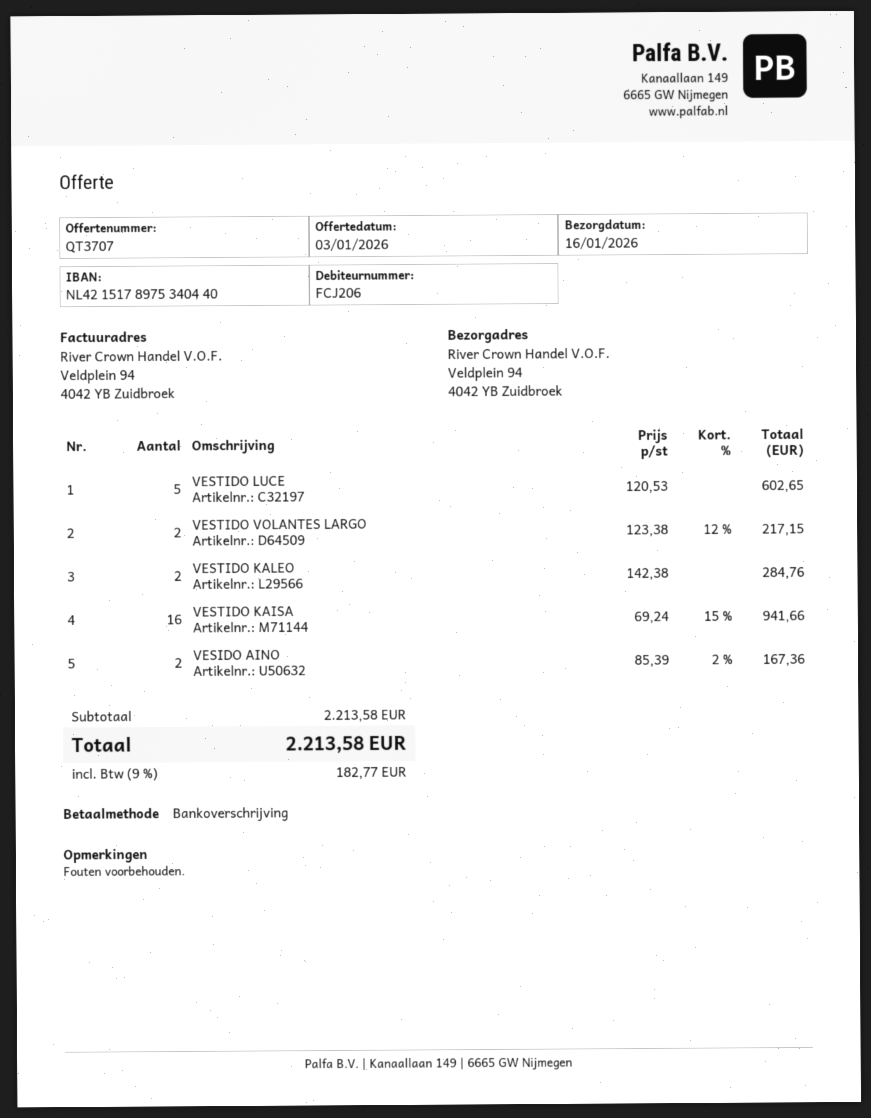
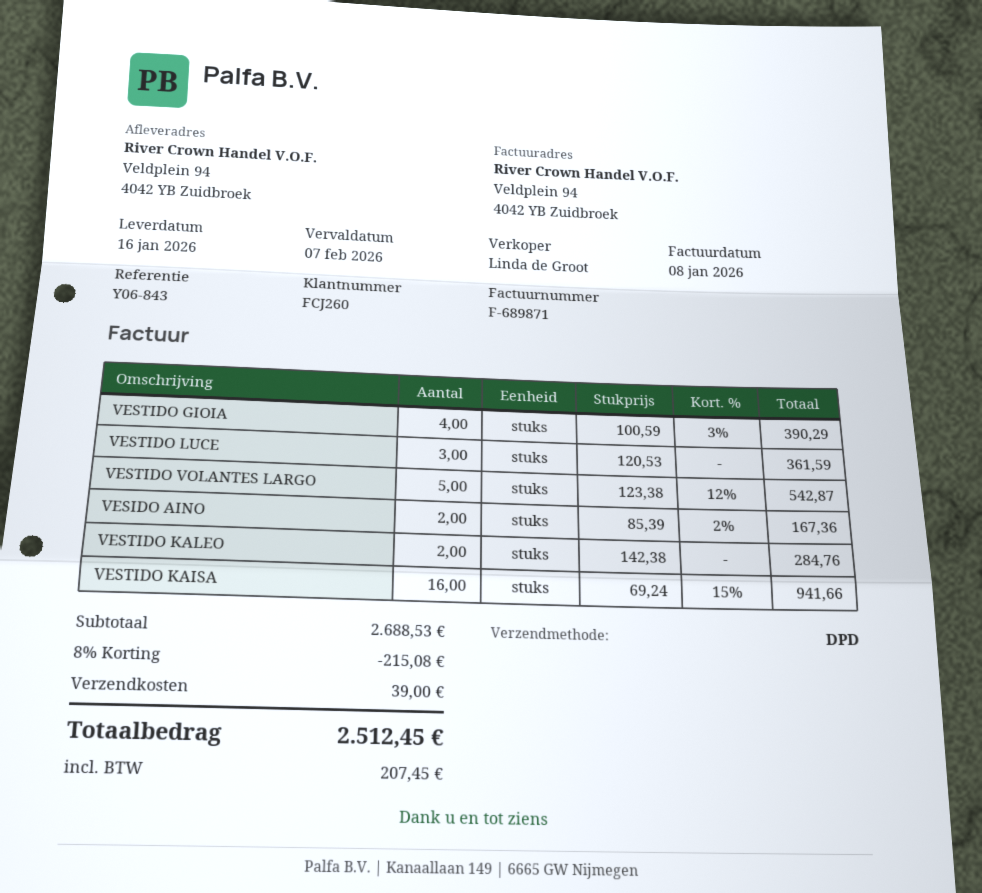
customer number: FCJ206 -> FCJ260
VESTIDO LUCE: 5 x 120.53 = 602.65 -> 3 x 120.53 = 361.59
VESTIDO VOLANTES LARGO: 2 x 123.38 - 12% = 217.15 -> 5 x 123.38 - 12% = 542.87
VESTIDO GIOIA: none -> 4 x 100.59 - 3% = 390.29
subtotal: 2213.58 -> 2688.53
discount: none -> 8% = 215.08
shipping: none -> 39.00
tax: 182.77 -> 207.45
total: 2213.58 -> 2512.45

